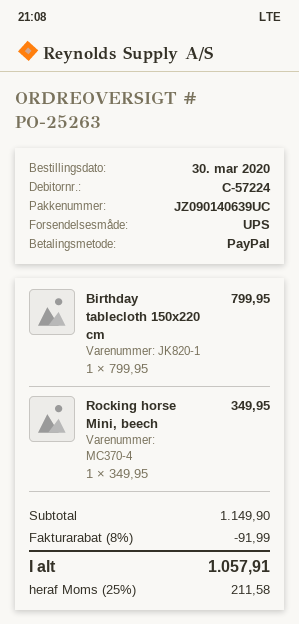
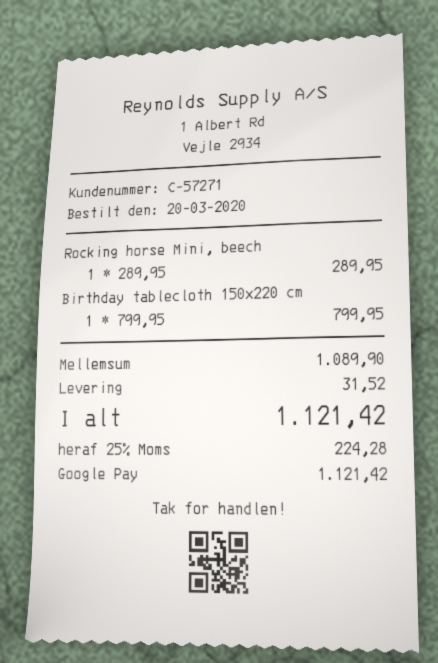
order date: 2020-03-30 -> 2020-03-20
customer number: C-57224 -> C-57271
payment method: PayPal -> Google Pay
Rocking horse Mini, beech: 1 x 349.95 = 349.95 -> 1 x 289.95 = 289.95
subtotal: 1149.90 -> 1089.90
discount: 8% = 91.99 -> none
shipping: none -> 31.52
tax: 25% = 211.58 -> 25% = 224.28
total: 1057.91 -> 1121.42

